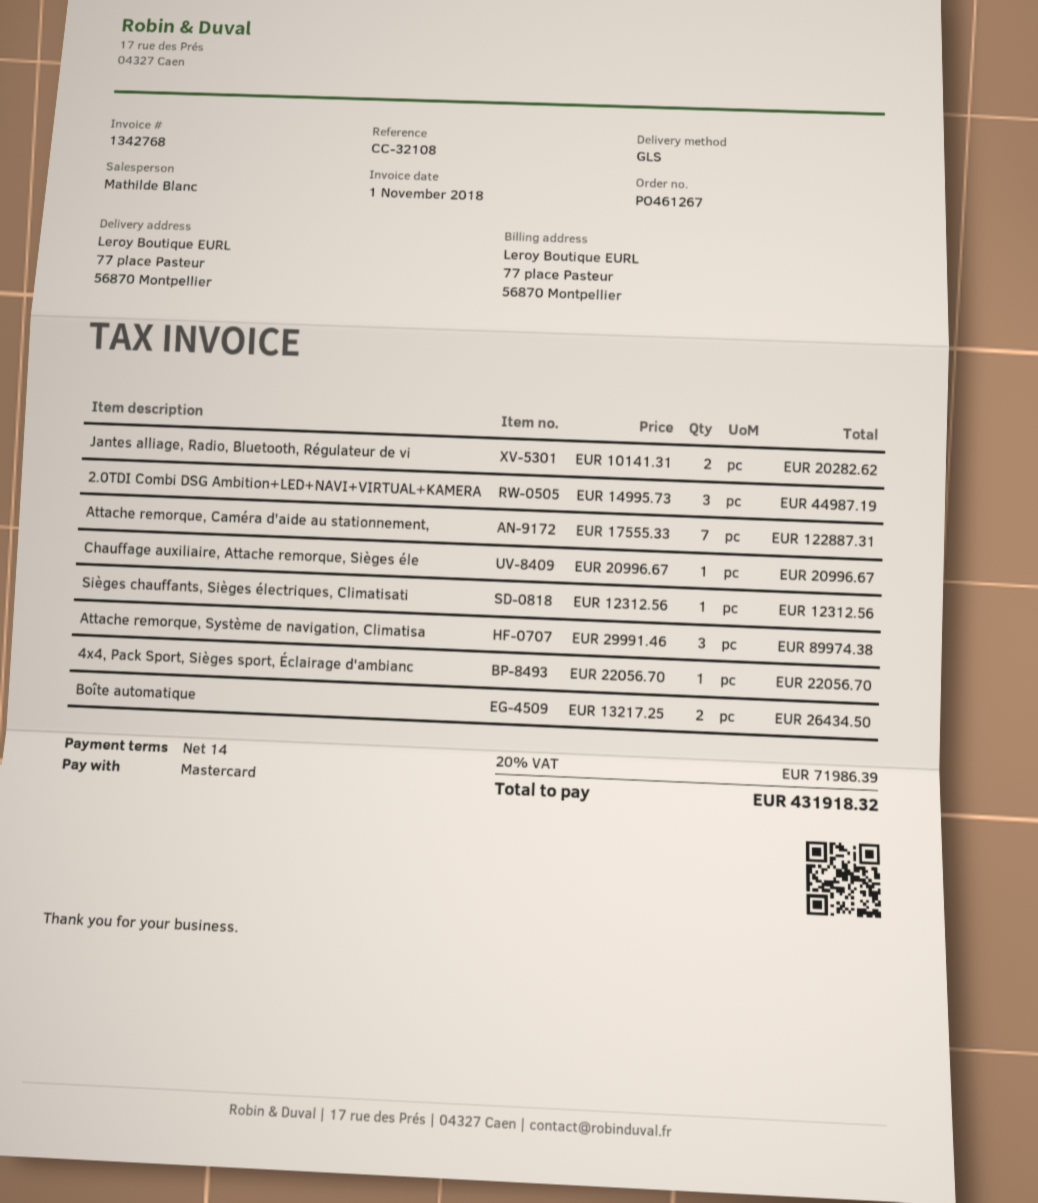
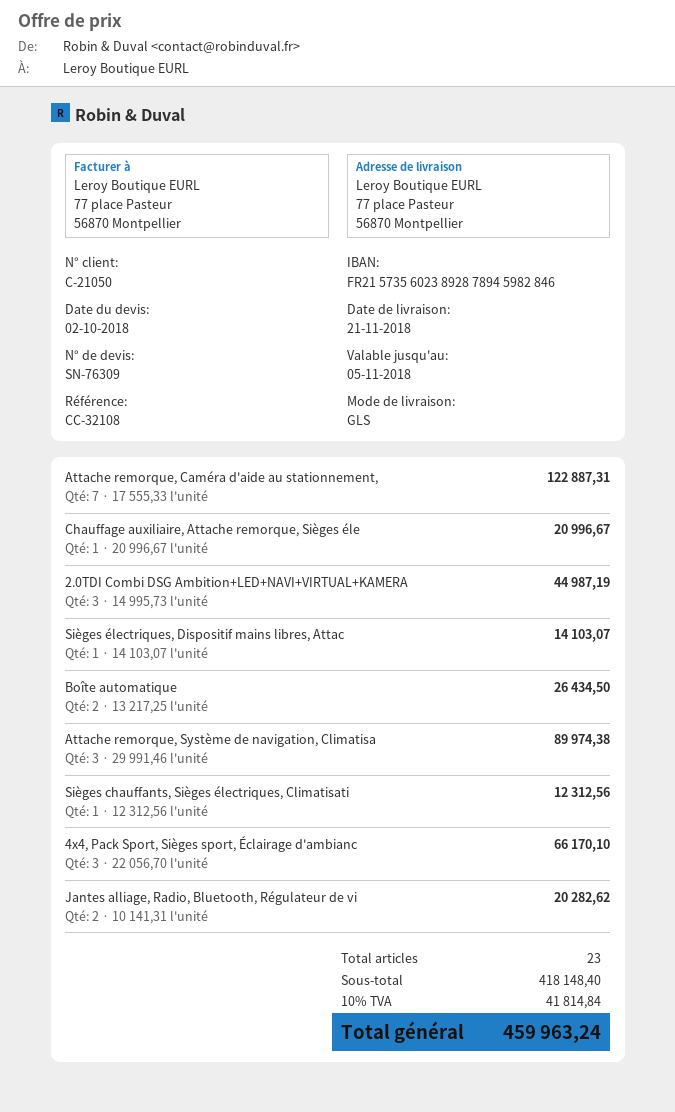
4x4, Pack Sport, Sièges sport, Éclairage d'ambianc: 1 x 22056.70 = 22056.70 -> 3 x 22056.70 = 66170.10
Sièges électriques, Dispositif mains libres, Attac: none -> 1 x 14103.07 = 14103.07
tax: 20% = 71986.39 -> 10% = 41814.84
total: 431918.32 -> 459963.24

